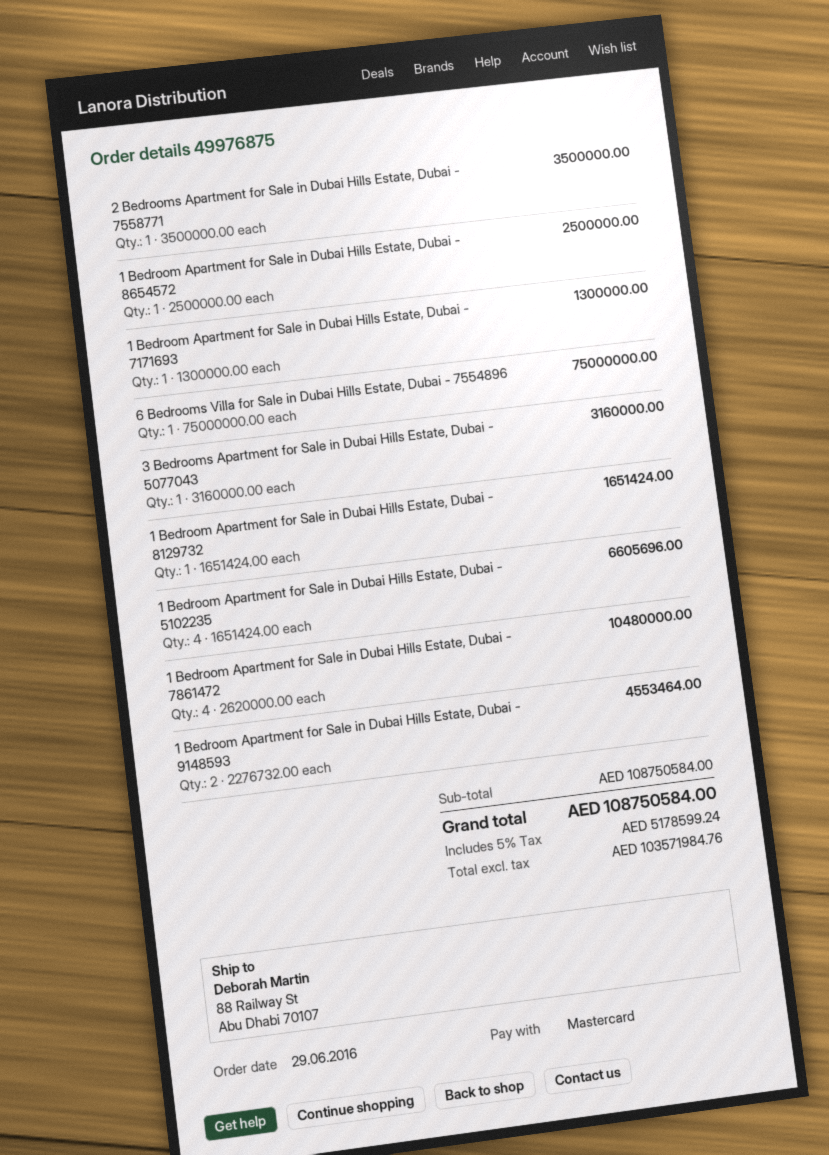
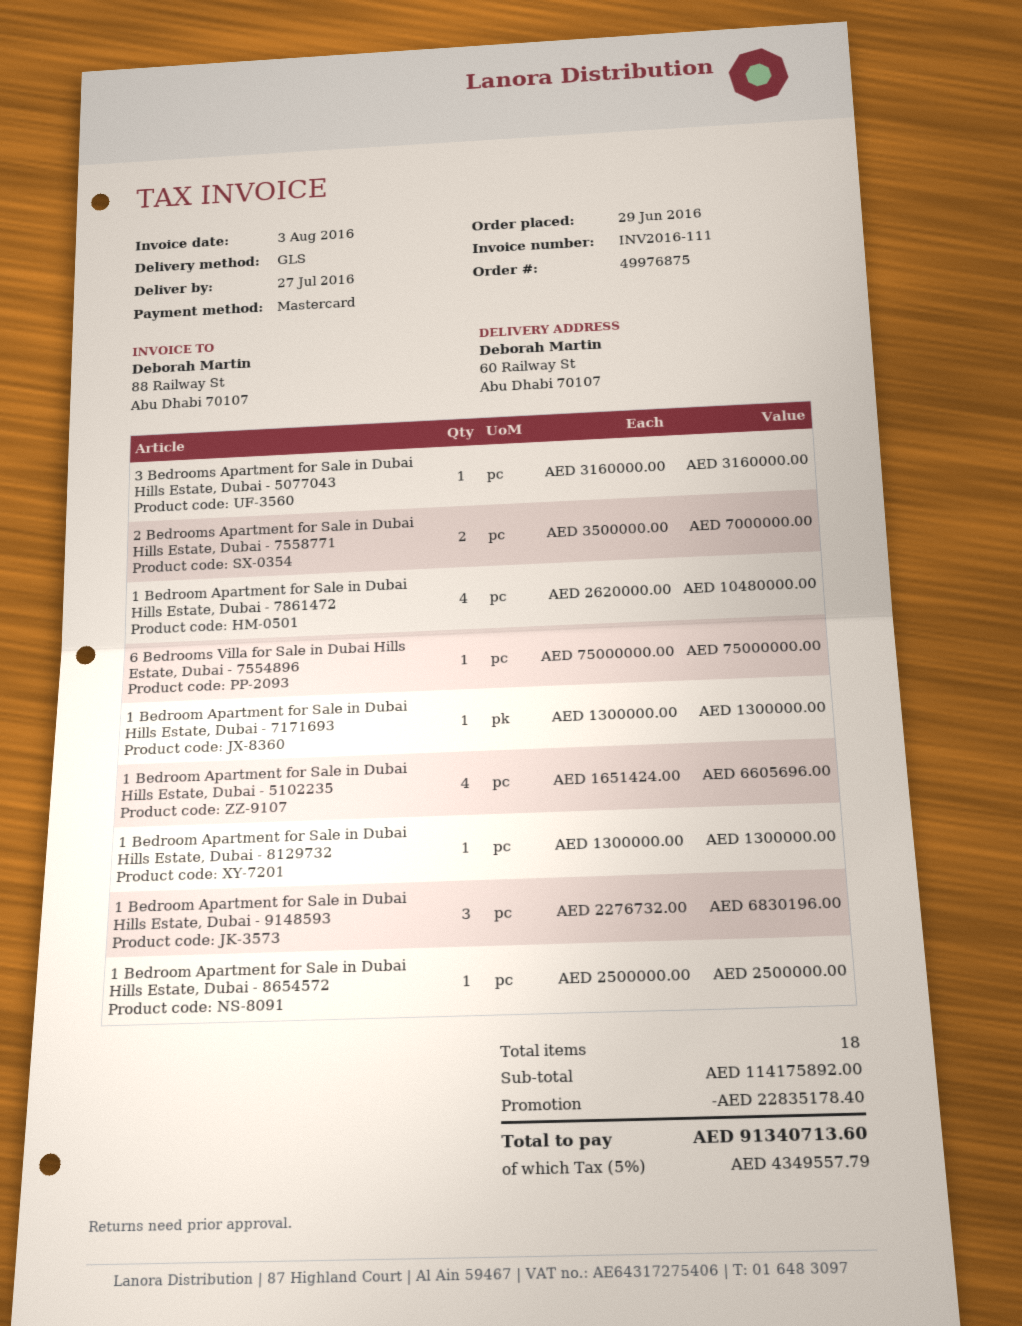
ship to: 88 Railway St, Abu Dhabi 70107 -> 60 Railway St, Abu Dhabi 70107
2 Bedrooms Apartment for Sale in Dubai Hills Estate, Dubai - 7558771: 1 x 3500000.00 = 3500000.00 -> 2 x 3500000.00 = 7000000.00
1 Bedroom Apartment for Sale in Dubai Hills Estate, Dubai - 8129732: 1 x 1651424.00 = 1651424.00 -> 1 x 1300000.00 = 1300000.00
1 Bedroom Apartment for Sale in Dubai Hills Estate, Dubai - 9148593: 2 x 2276732.00 = 4553464.00 -> 3 x 2276732.00 = 6830196.00
subtotal: 108750584.00 -> 114175892.00
discount: none -> 22835178.40
tax: 5% = 5178599.24 -> 5% = 4349557.79
total: 108750584.00 -> 91340713.60

